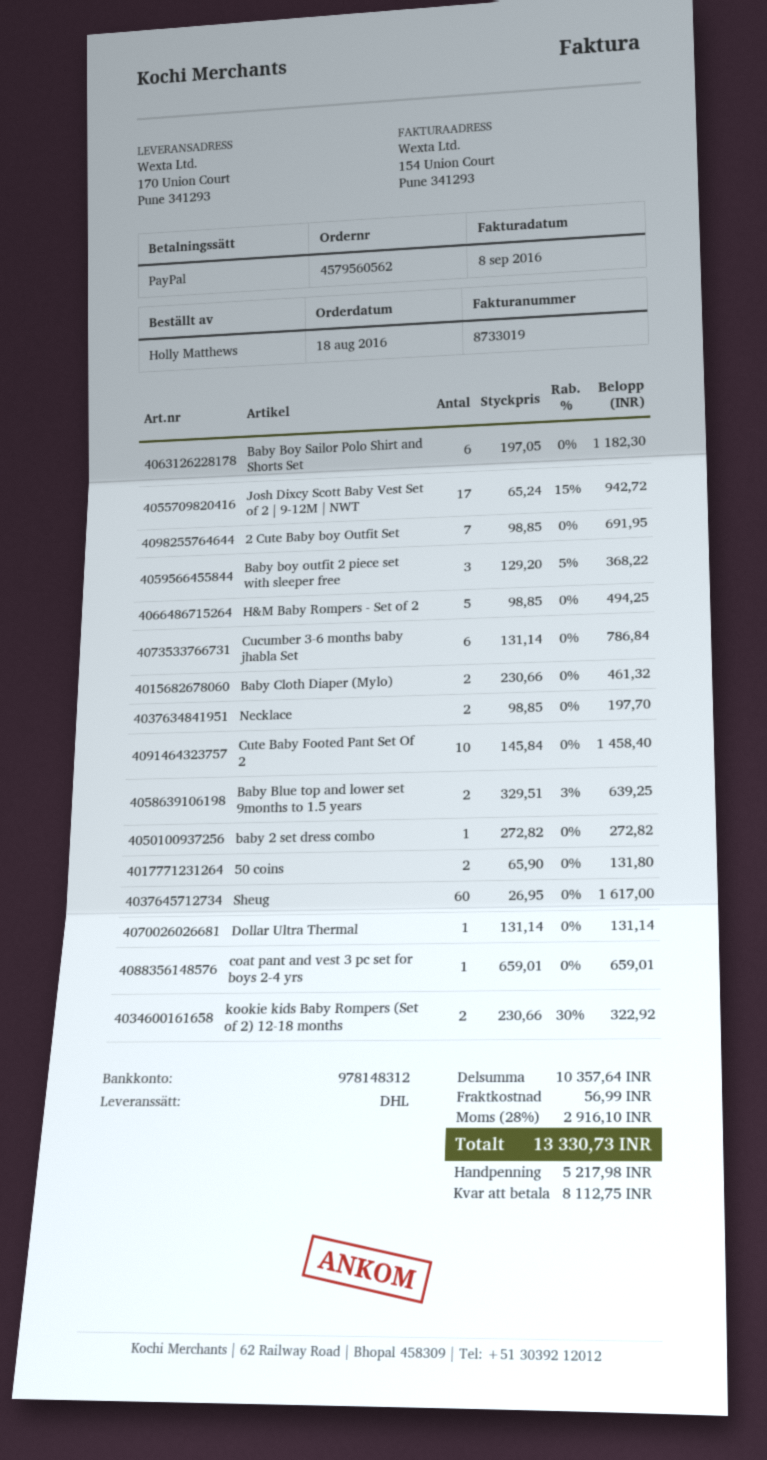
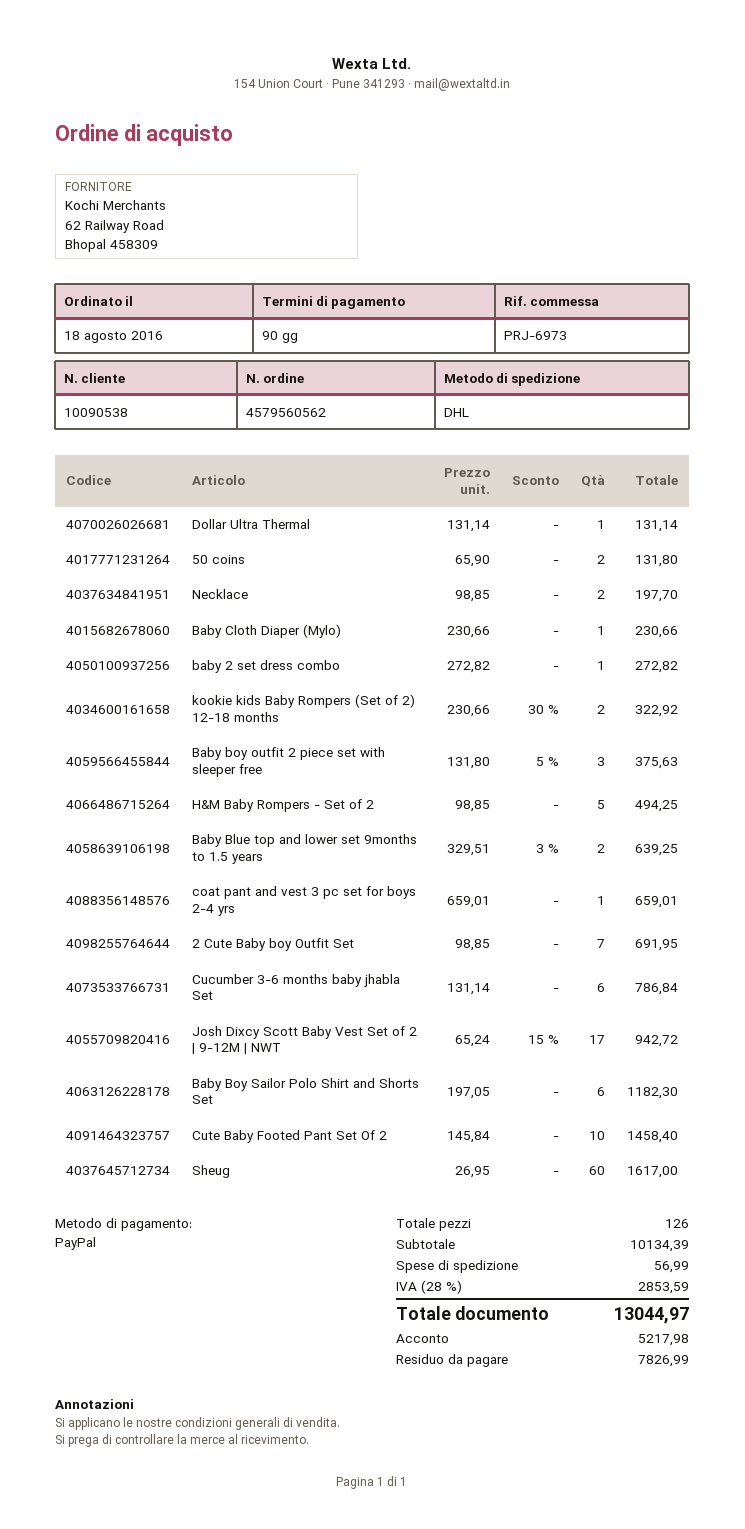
Baby boy outfit 2 piece set with sleeper free: 3 x 129.20 - 5% = 368.22 -> 3 x 131.80 - 5% = 375.63
Baby Cloth Diaper (Mylo): 2 x 230.66 = 461.32 -> 1 x 230.66 = 230.66
subtotal: 10357.64 -> 10134.39
tax: 28% = 2916.10 -> 28% = 2853.59
total: 13330.73 -> 13044.97
balance: 8112.75 -> 7826.99

